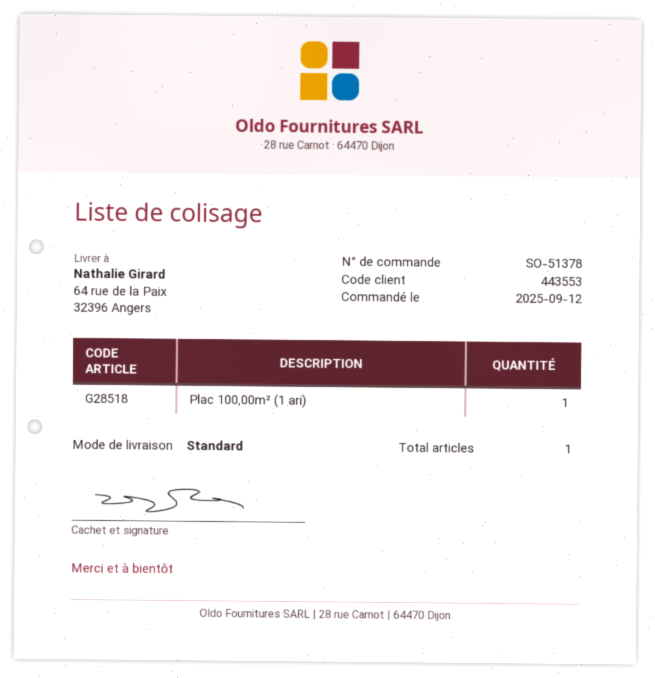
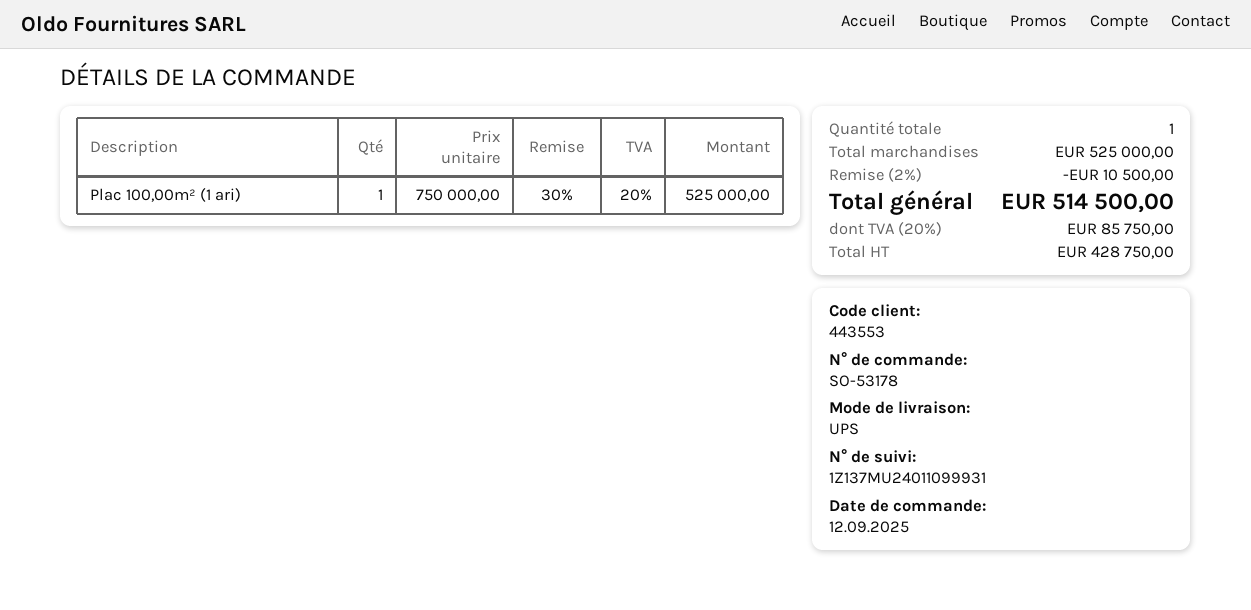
order number: SO-51378 -> SO-53178
shipping method: standard -> UPS

